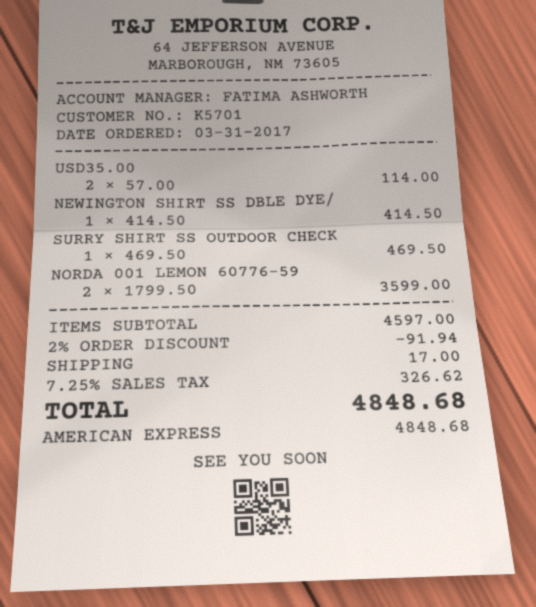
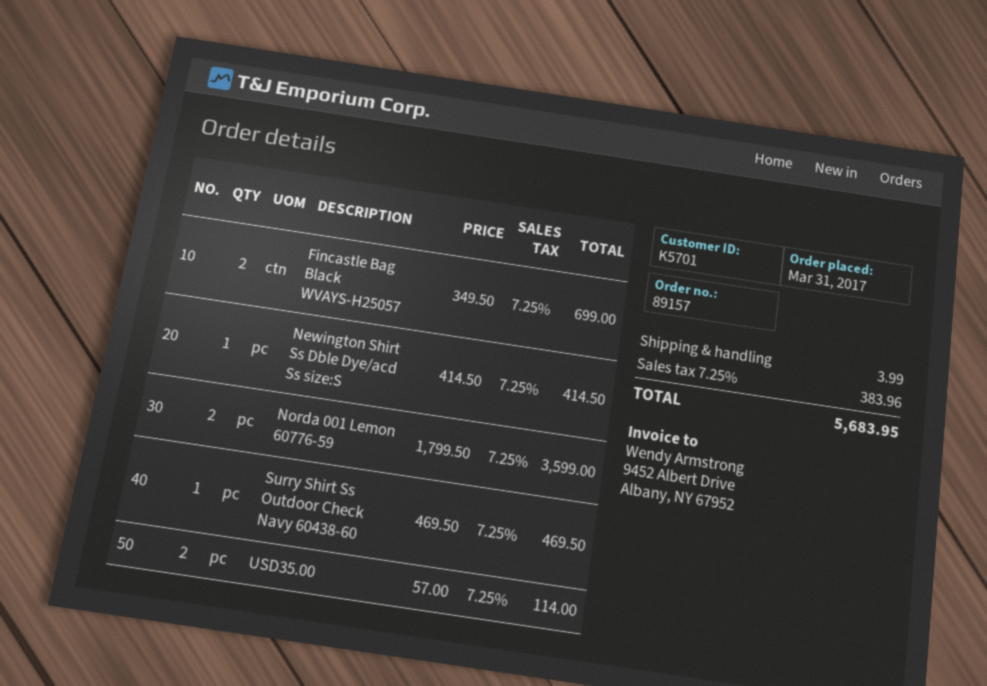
Fincastle Bag Black WVAYS-H25057: none -> 2 x 349.50 = 699.00
discount: 2% = 91.94 -> none
shipping: 17.00 -> 3.99
tax: 7.25% = 326.62 -> 7.25% = 383.96
total: 4848.68 -> 5683.95

